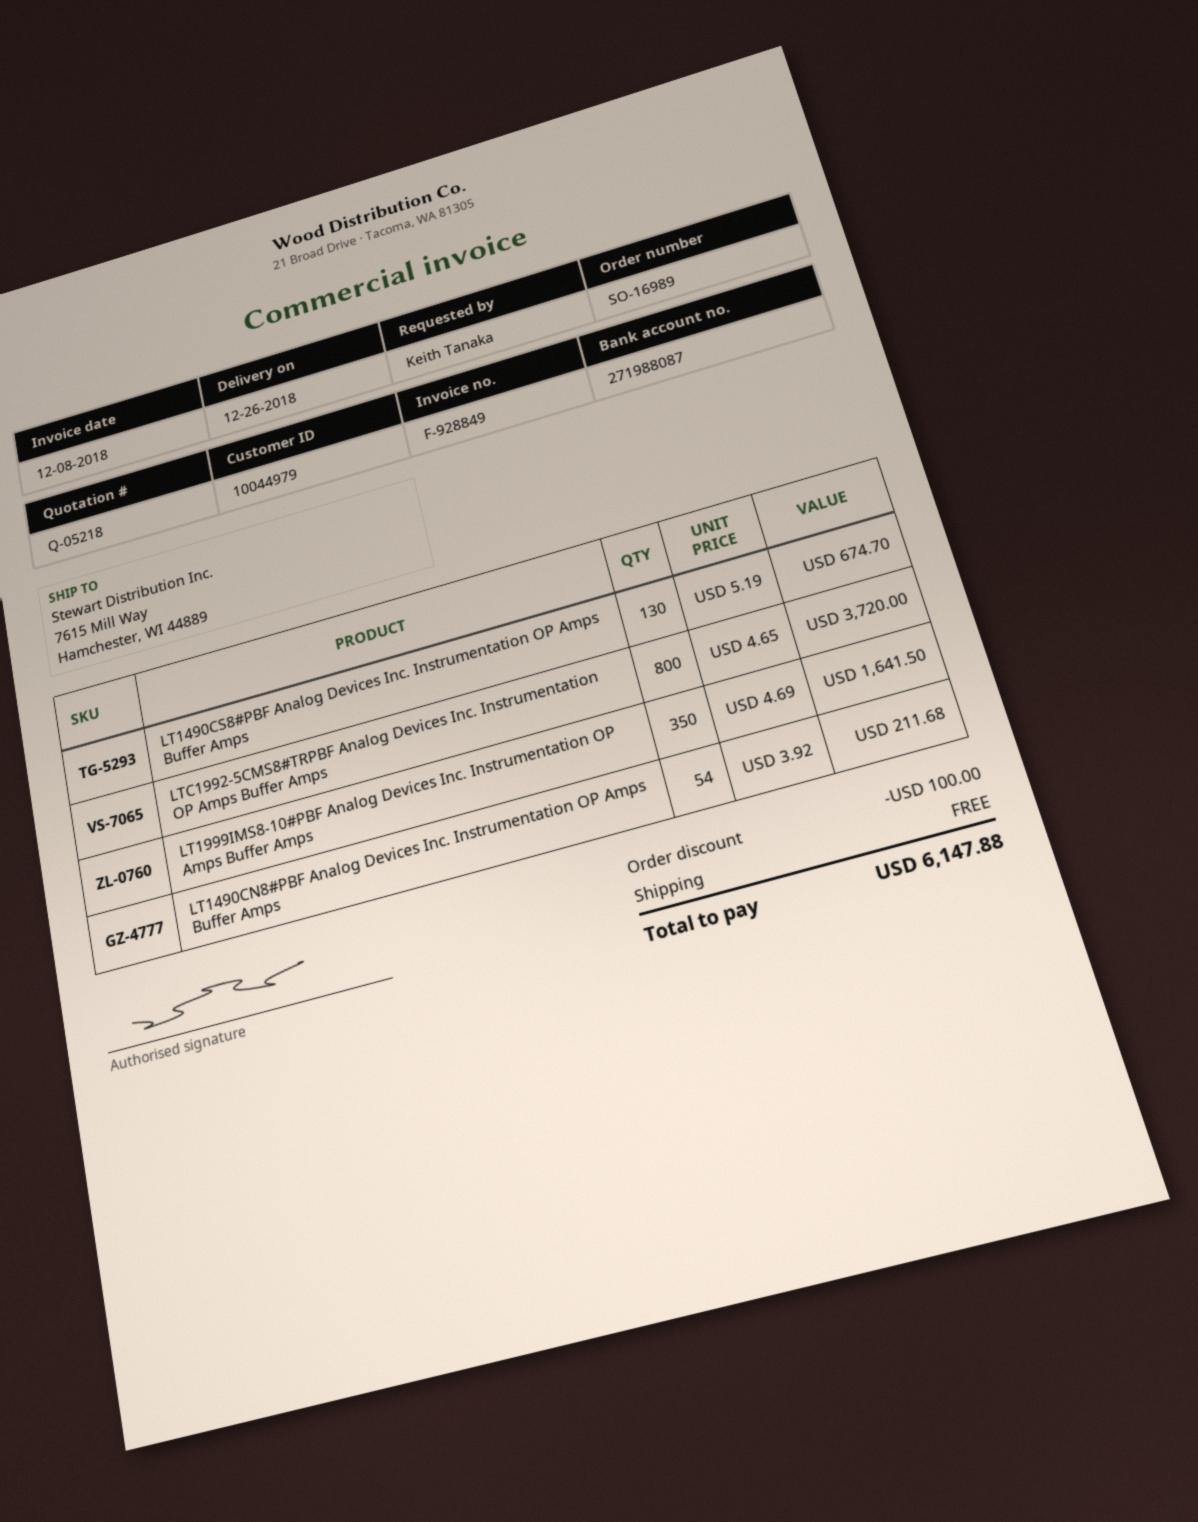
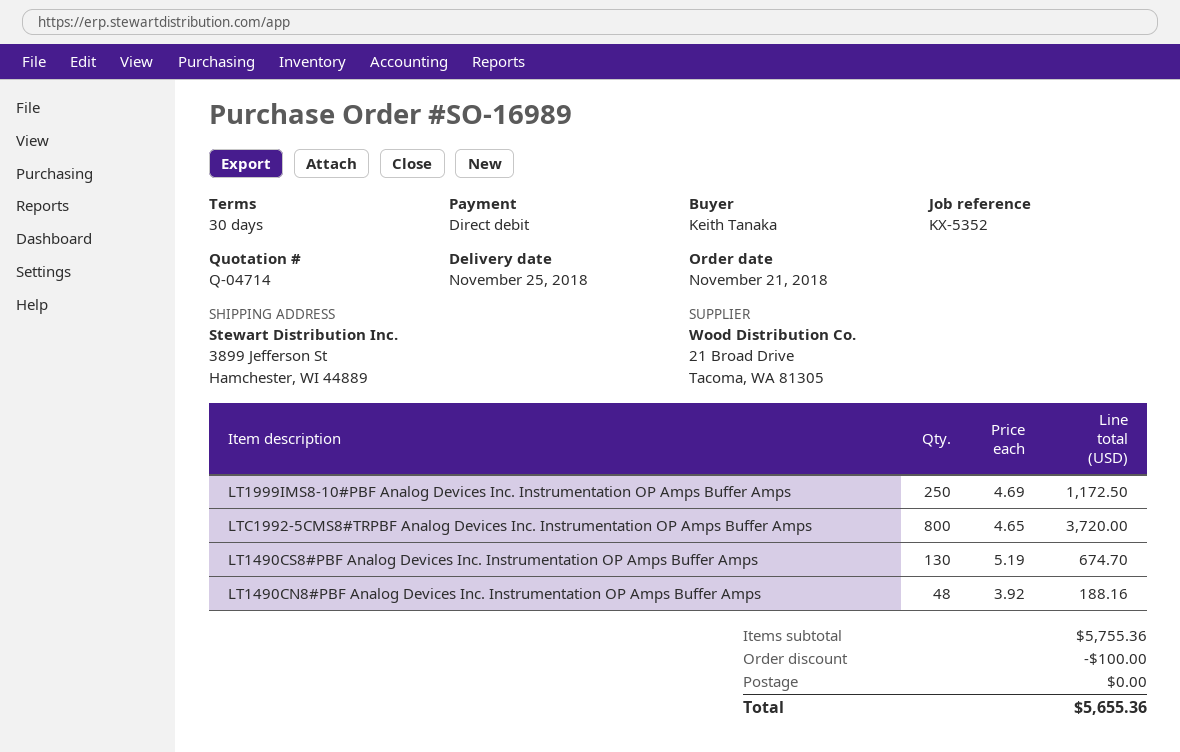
quote number: Q-05218 -> Q-04714
delivery date: 2018-12-26 -> 2018-11-25
ship to: 7615 Mill Way, Hamchester, WI 44889 -> 3899 Jefferson St, Hamchester, WI 44889
LT1999IMS8-10#PBF Analog Devices Inc. Instrumentation OP Amps Buffer Amps: 350 x 4.69 = 1641.50 -> 250 x 4.69 = 1172.50
LT1490CN8#PBF Analog Devices Inc. Instrumentation OP Amps Buffer Amps: 54 x 3.92 = 211.68 -> 48 x 3.92 = 188.16
total: 6147.88 -> 5655.36

